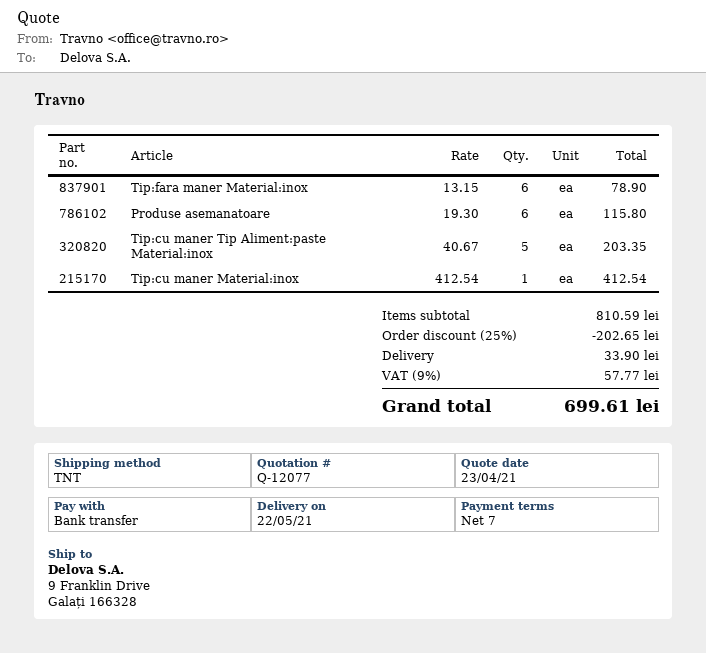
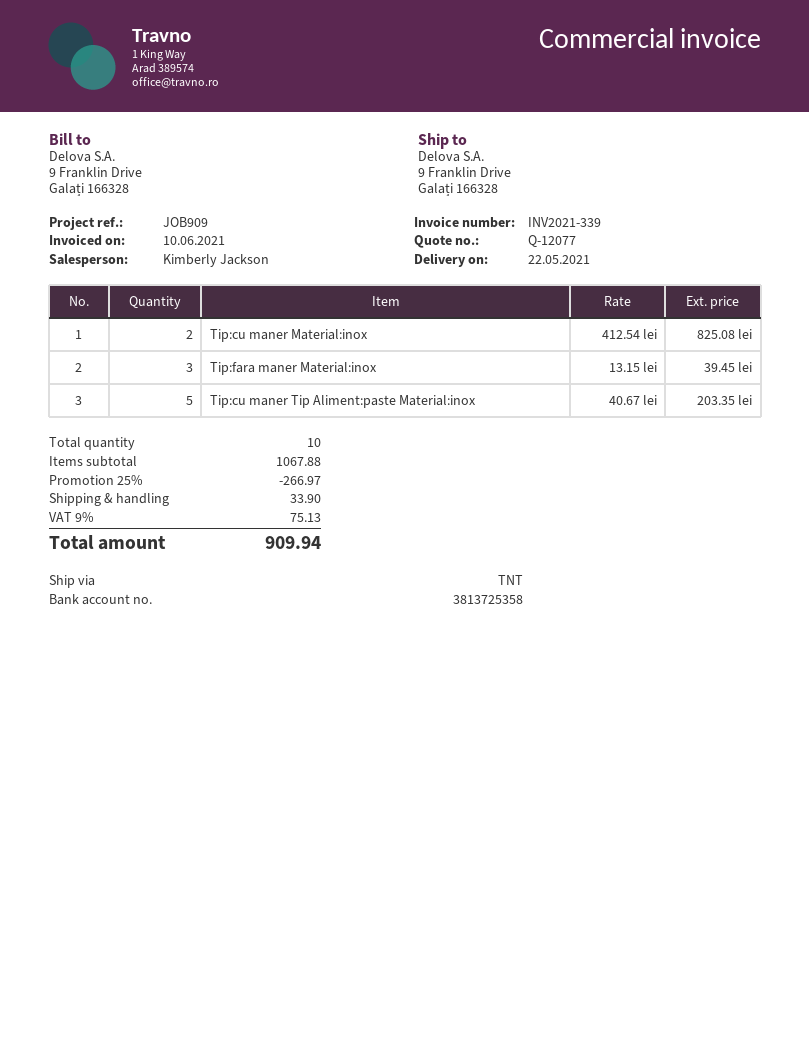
Tip:fara maner Material:inox: 6 x 13.15 = 78.90 -> 3 x 13.15 = 39.45
Produse asemanatoare: 6 x 19.30 = 115.80 -> none
Tip:cu maner Material:inox: 1 x 412.54 = 412.54 -> 2 x 412.54 = 825.08
subtotal: 810.59 -> 1067.88
discount: 25% = 202.65 -> 25% = 266.97
tax: 9% = 57.77 -> 9% = 75.13
total: 699.61 -> 909.94

